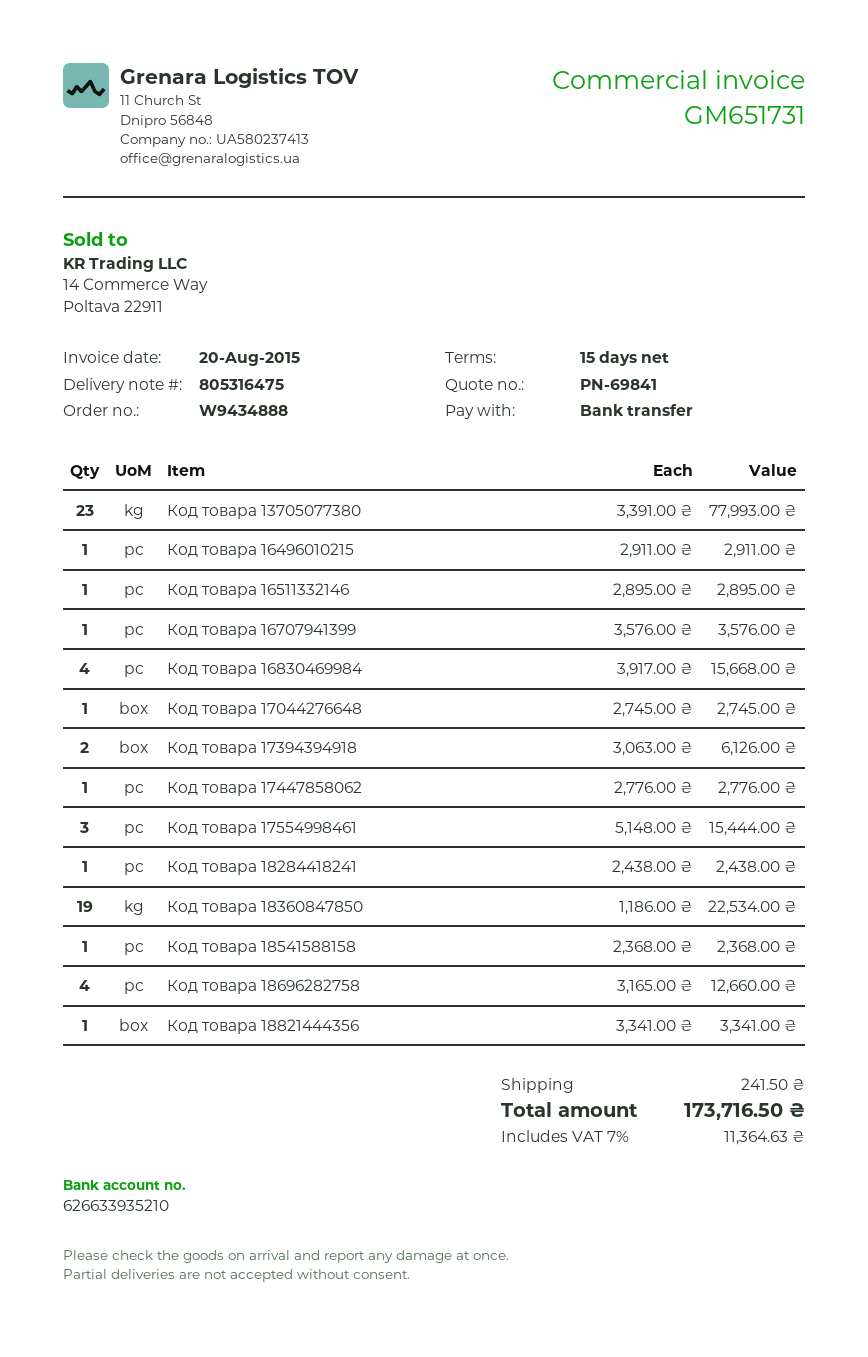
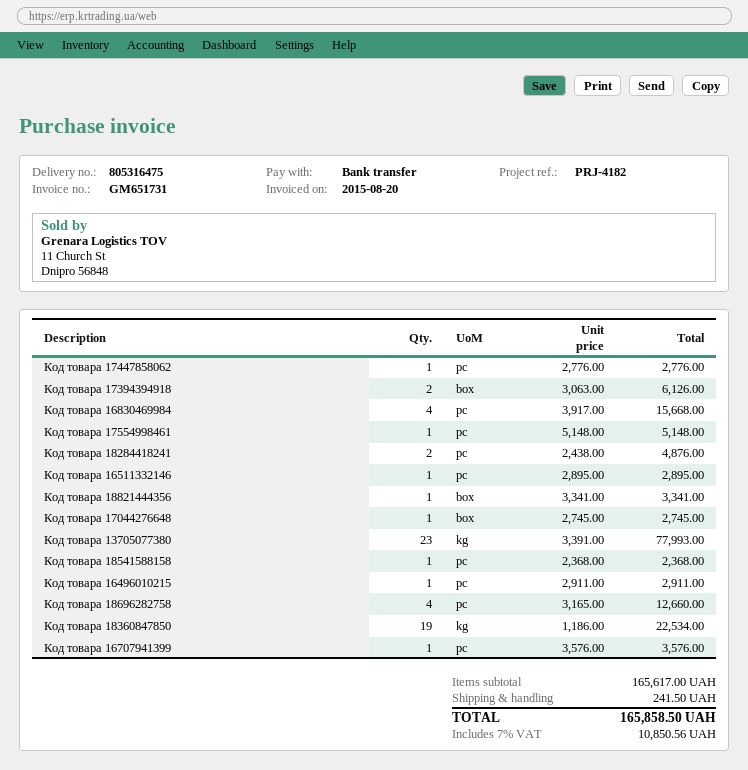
Код товара 17554998461: 3 x 5148.00 = 15444.00 -> 1 x 5148.00 = 5148.00
Код товара 18284418241: 1 x 2438.00 = 2438.00 -> 2 x 2438.00 = 4876.00
tax: 7% = 11364.63 -> 7% = 10850.56
total: 173716.50 -> 165858.50

